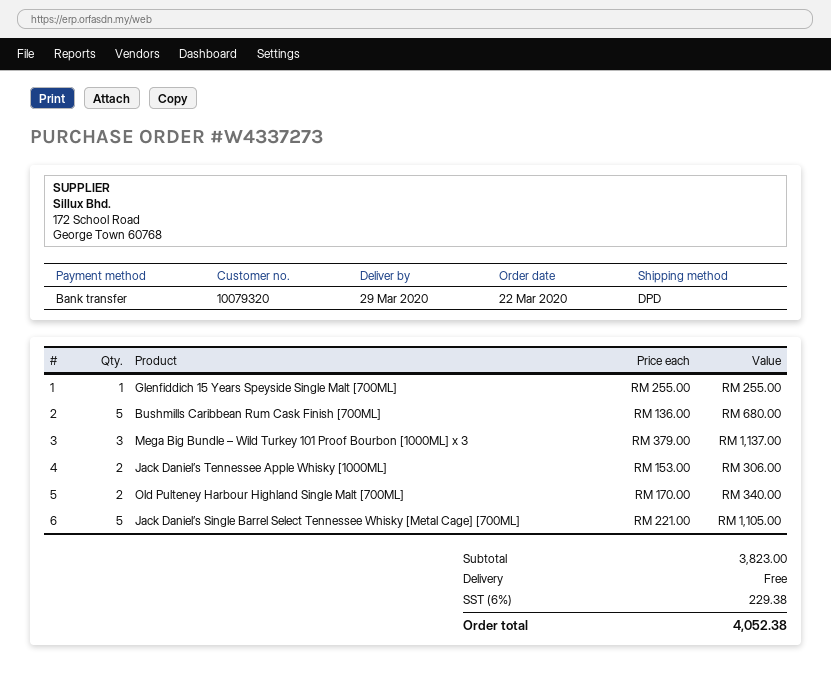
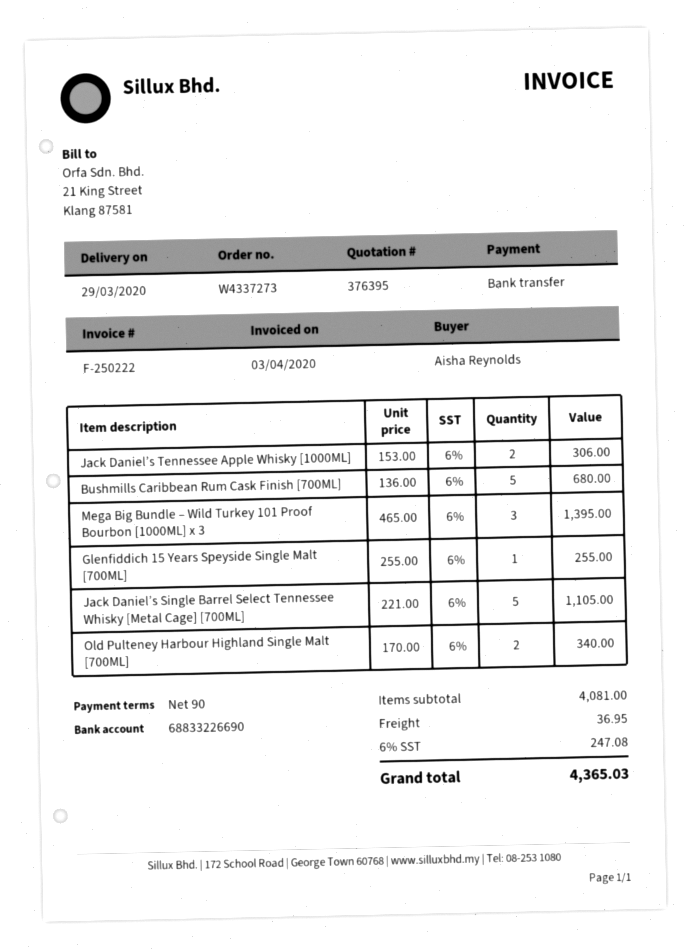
Mega Big Bundle – Wild Turkey 101 Proof Bourbon [1000ML] x 3: 3 x 379.00 = 1137.00 -> 3 x 465.00 = 1395.00
subtotal: 3823.00 -> 4081.00
shipping: 0.00 -> 36.95
tax: 6% = 229.38 -> 6% = 247.08
total: 4052.38 -> 4365.03

